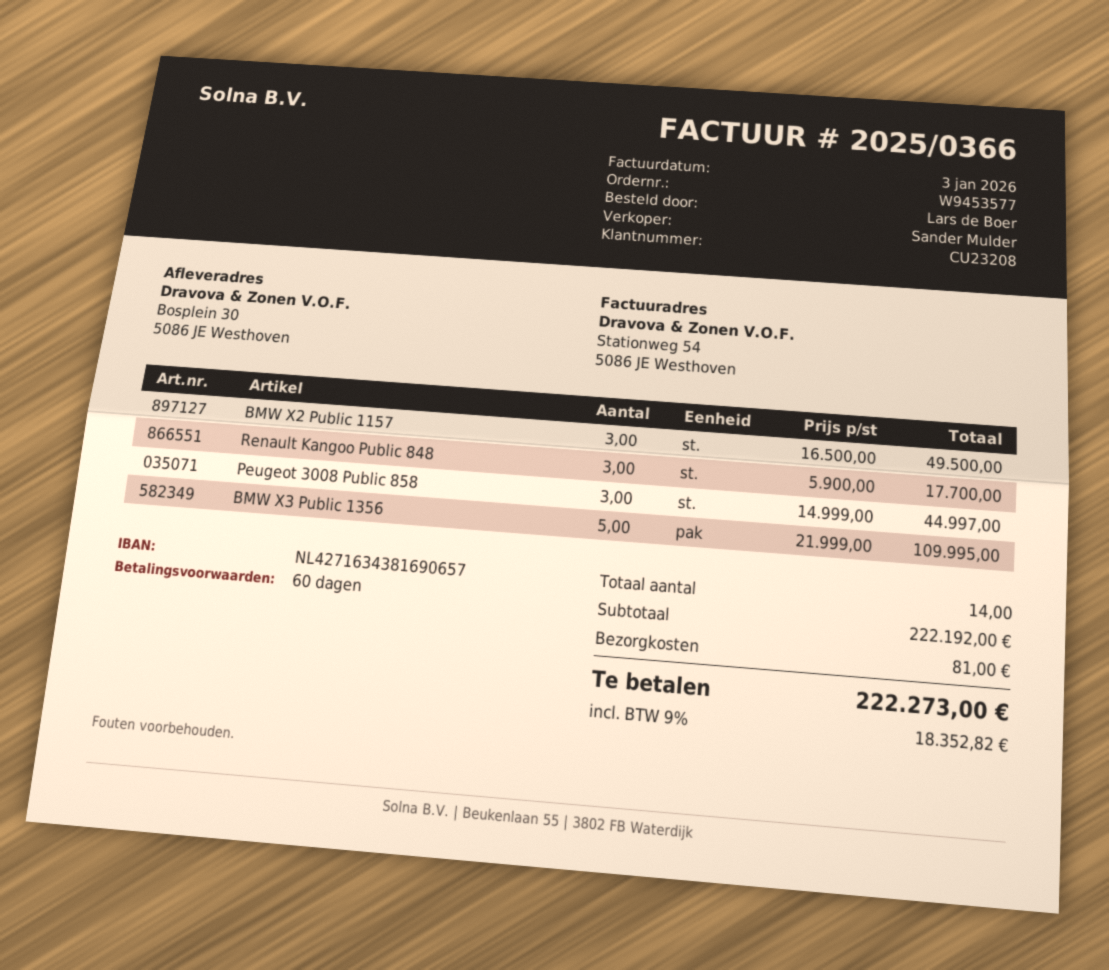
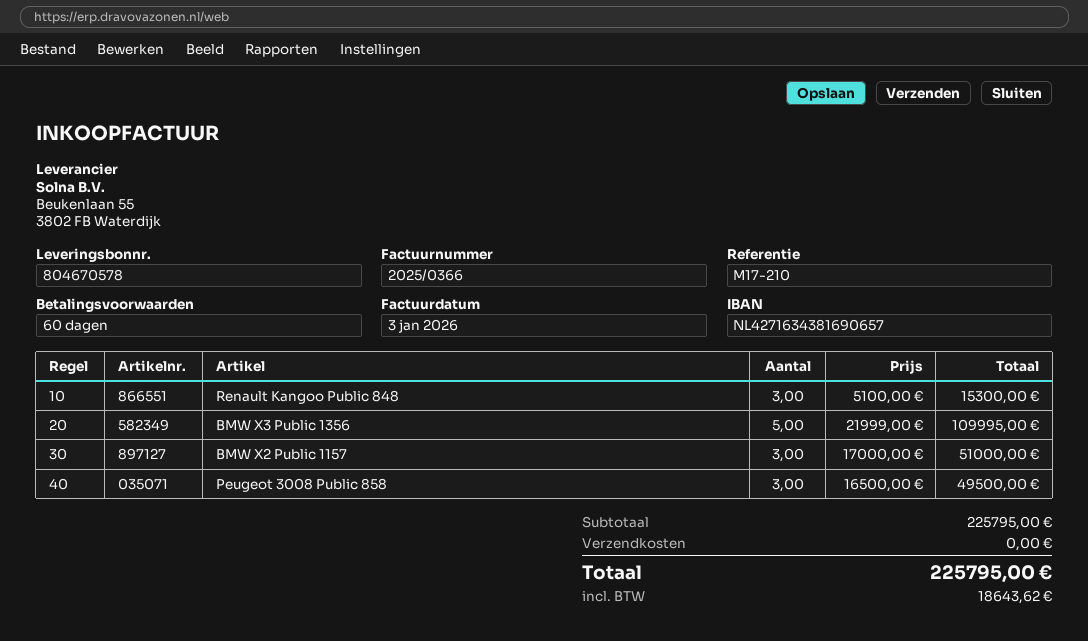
BMW X2 Public 1157: 3 x 16500.00 = 49500.00 -> 3 x 17000.00 = 51000.00
Renault Kangoo Public 848: 3 x 5900.00 = 17700.00 -> 3 x 5100.00 = 15300.00
Peugeot 3008 Public 858: 3 x 14999.00 = 44997.00 -> 3 x 16500.00 = 49500.00
subtotal: 222192.00 -> 225795.00
shipping: 81.00 -> 0.00
tax: 18352.82 -> 18643.62
total: 222273.00 -> 225795.00

